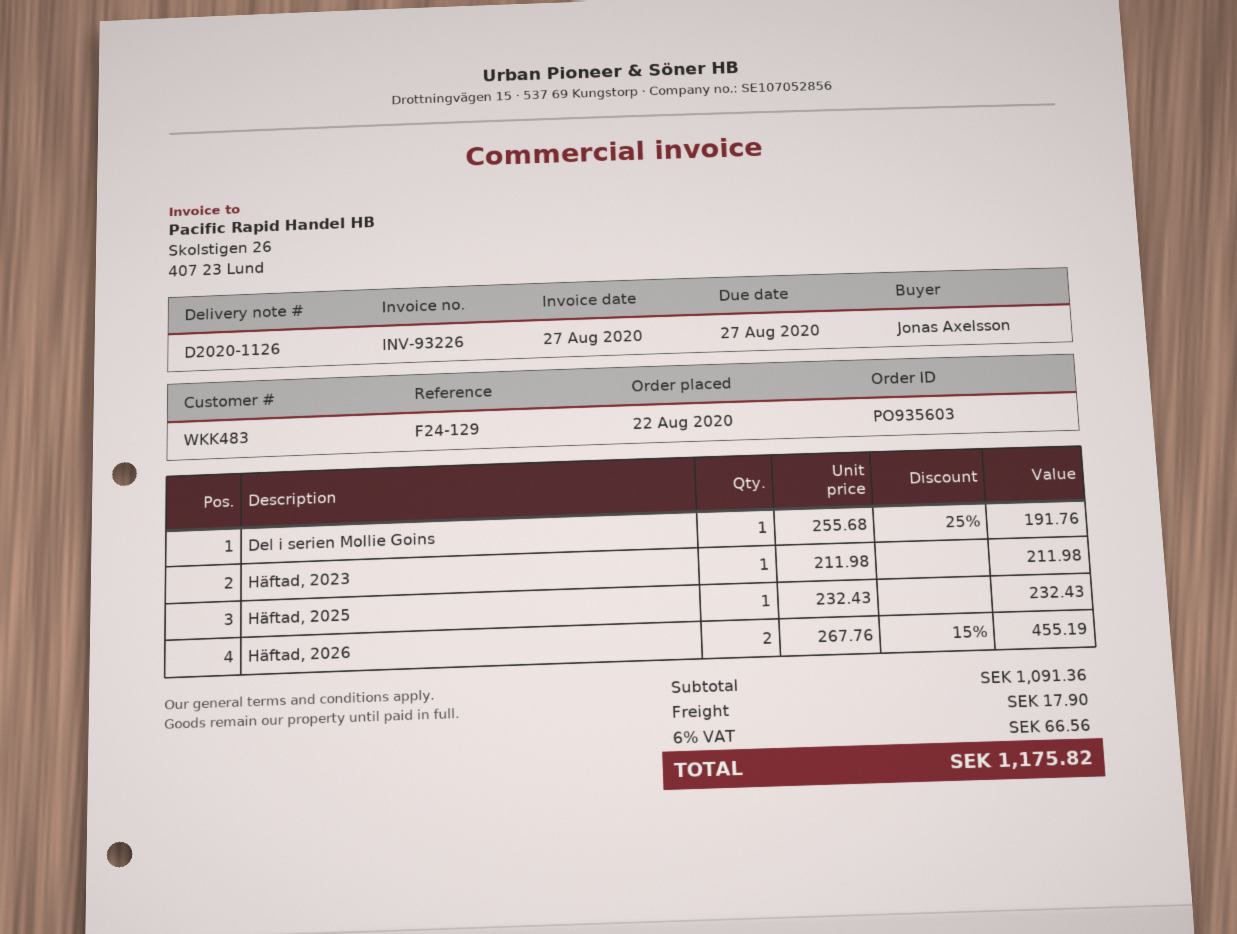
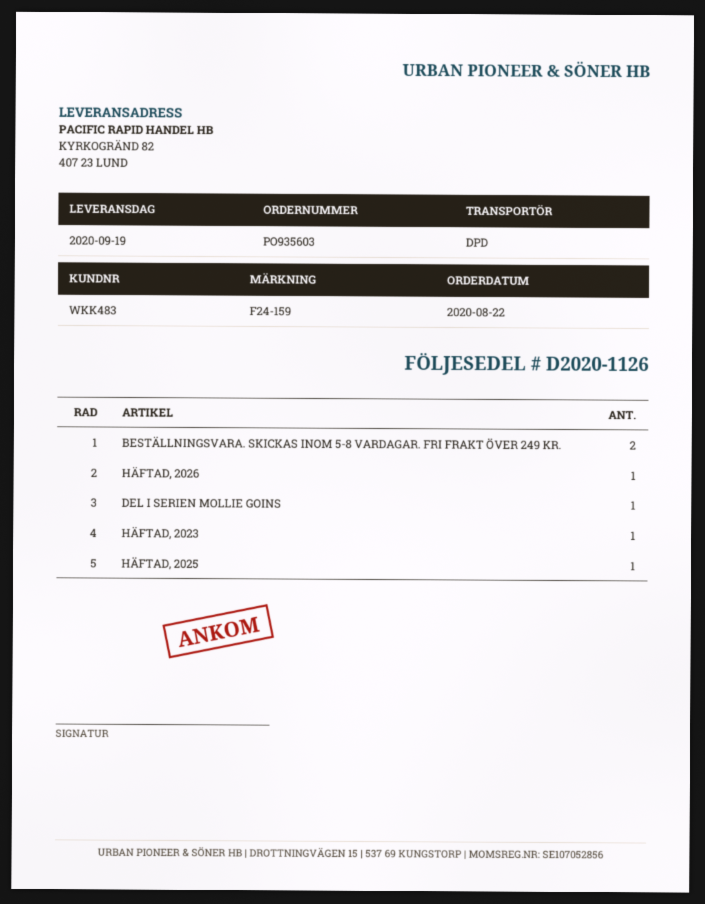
reference: F24-129 -> F24-159
Häftad, 2026: 2 -> 1
BESTÄLLNINGSVARA. SKICKAS INOM 5-8 VARDAGAR. FRI FRAKT ÖVER 249 KR.: none -> 2

